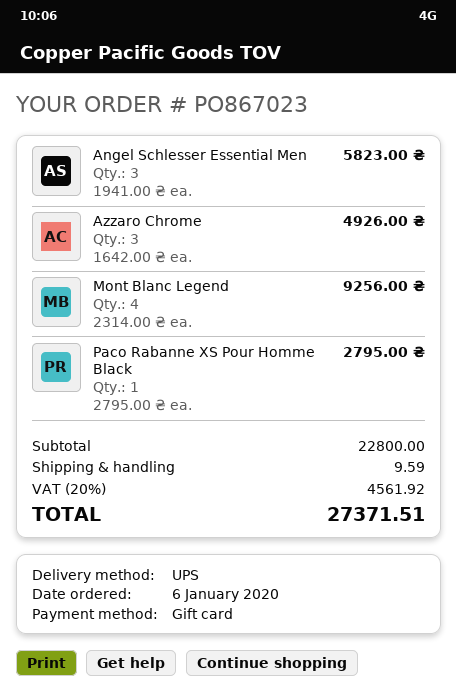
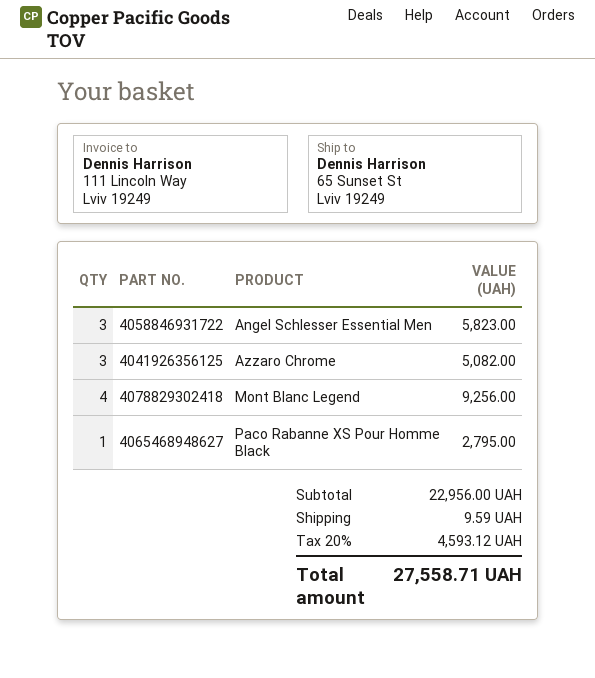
Azzaro Chrome: 3 for 4926.00 -> 3 for 5082.00
subtotal: 22800.00 -> 22956.00
tax: 20% = 4561.92 -> 20% = 4593.12
total: 27371.51 -> 27558.71

